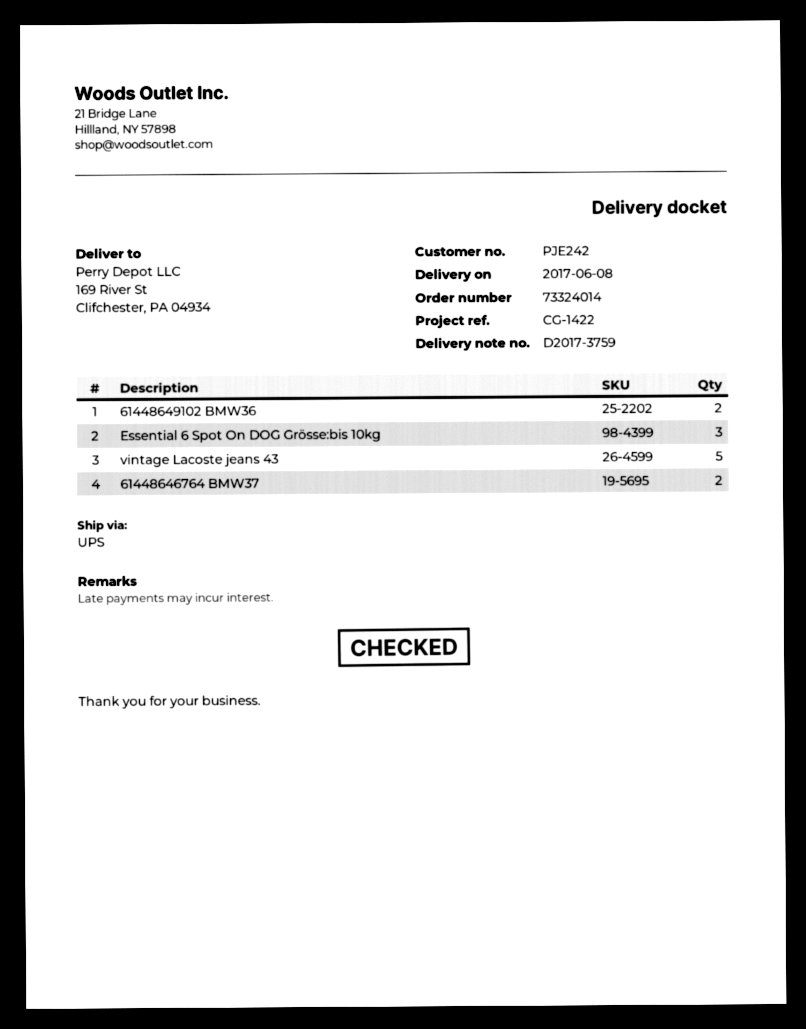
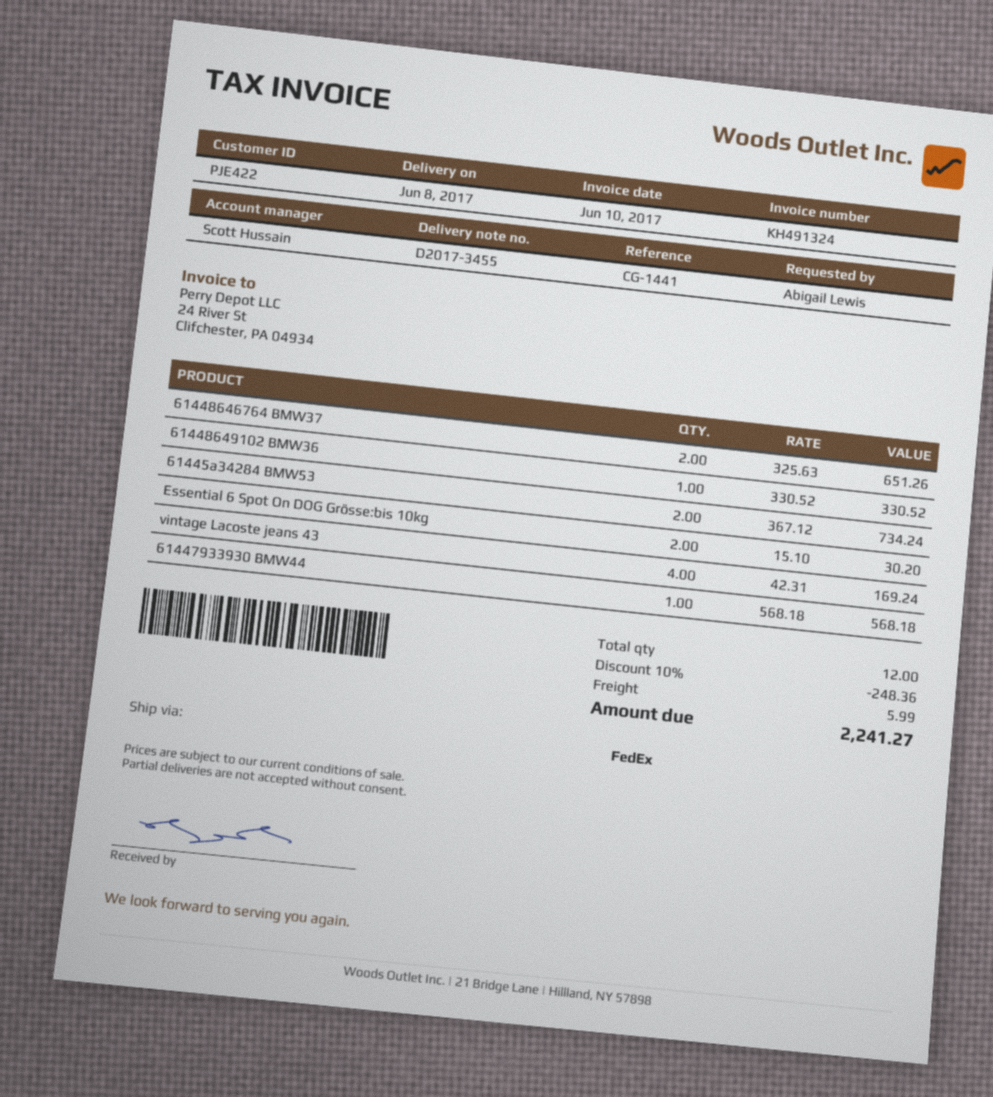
delivery note number: D2017-3759 -> D2017-3455
customer number: PJE242 -> PJE422
reference: CG-1422 -> CG-1441
shipping method: UPS -> FedEx
61448649102 BMW36: 2 -> 1
Essential 6 Spot On DOG Grösse:bis 10kg: 3 -> 2
vintage Lacoste jeans 43: 5 -> 4
61445a34284 BMW53: none -> 2
61447933930 BMW44: none -> 1

